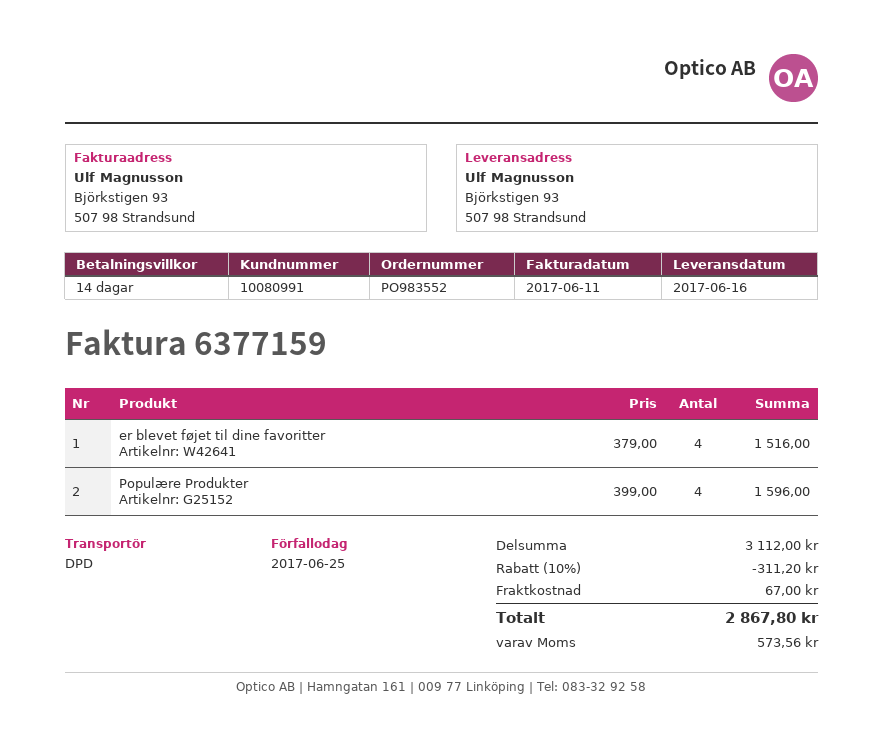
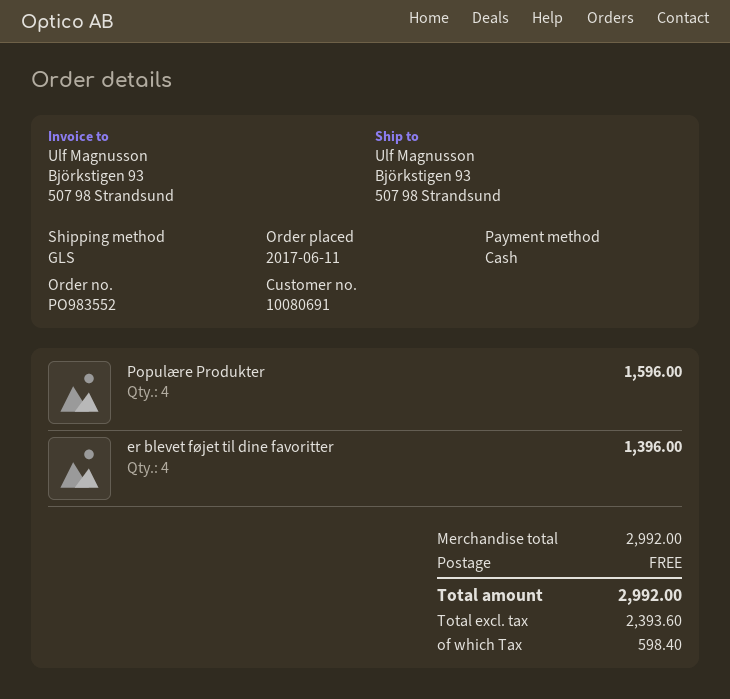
customer number: 10080991 -> 10080691
shipping method: DPD -> GLS
er blevet føjet til dine favoritter: 4 for 1516.00 -> 4 for 1396.00
subtotal: 3112.00 -> 2992.00
discount: 10% = 311.20 -> none
shipping: 67.00 -> 0.00
tax: 573.56 -> 598.40
total: 2867.80 -> 2992.00

